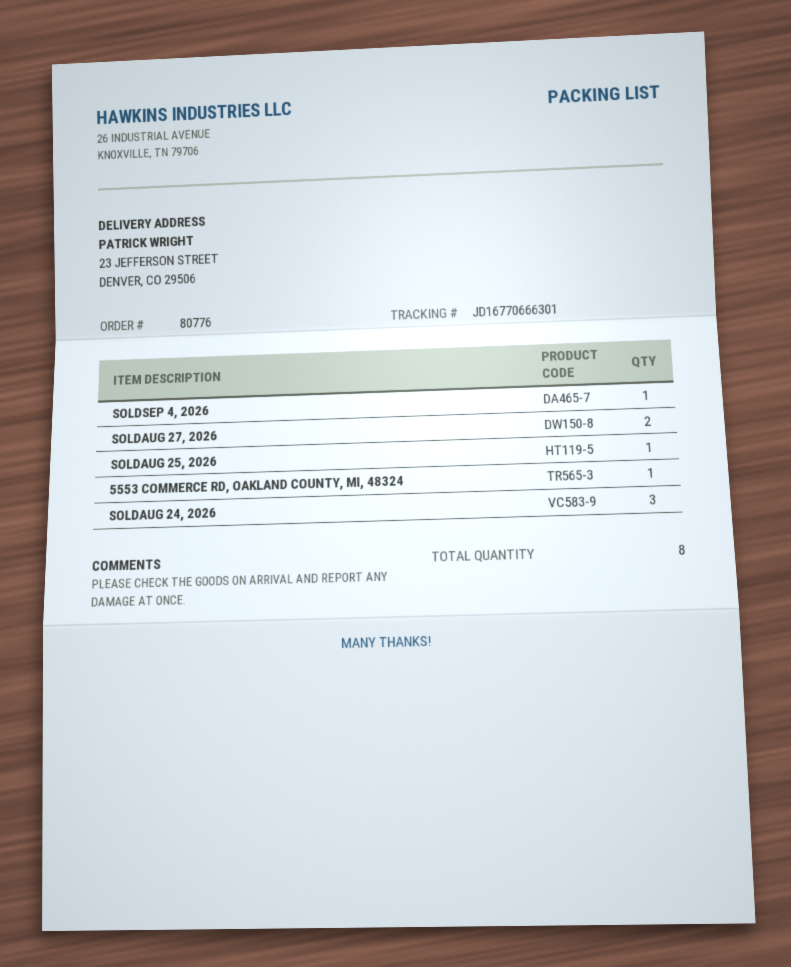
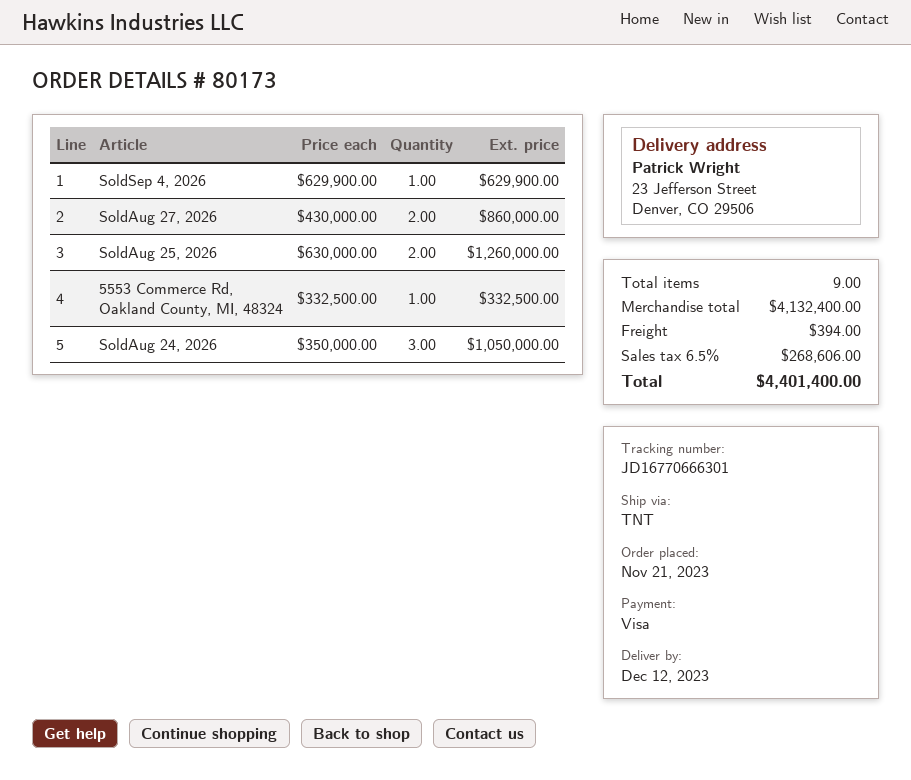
order number: 80776 -> 80173
SOLDAUG 25, 2026: 1 -> 2
total quantity: 8 -> 9

